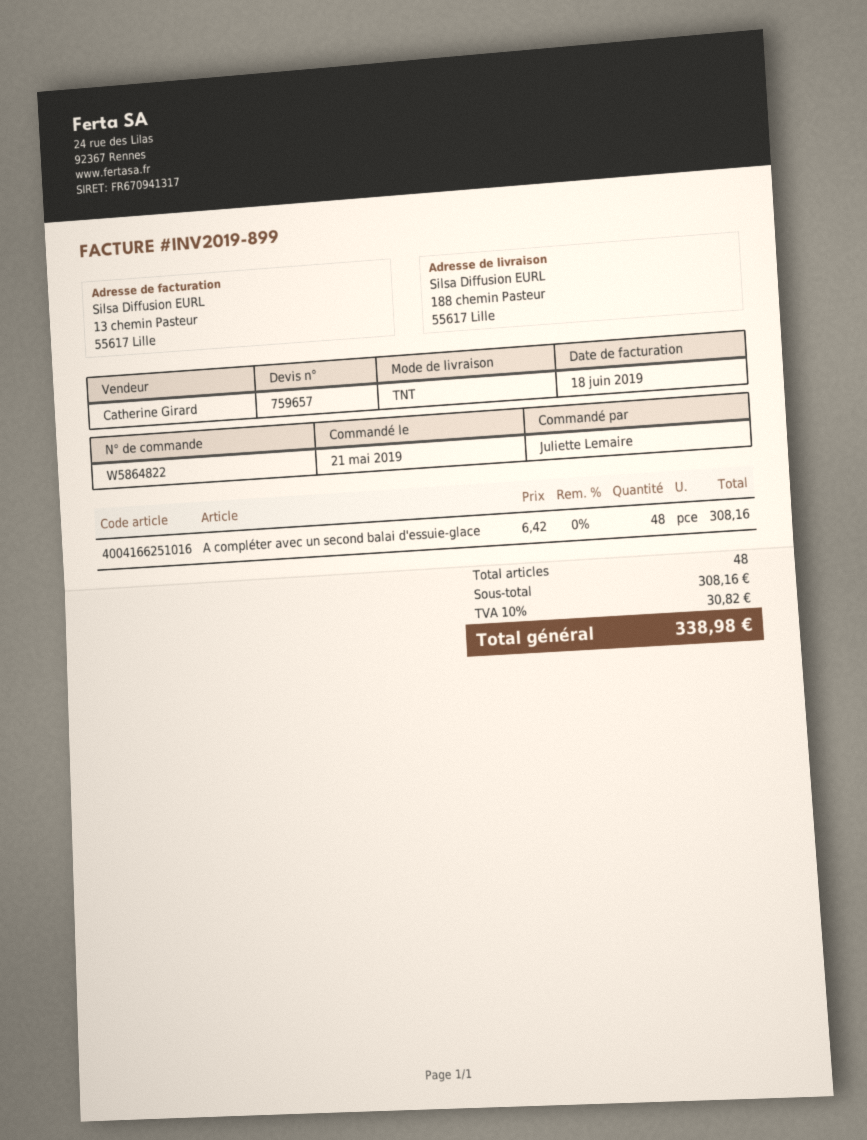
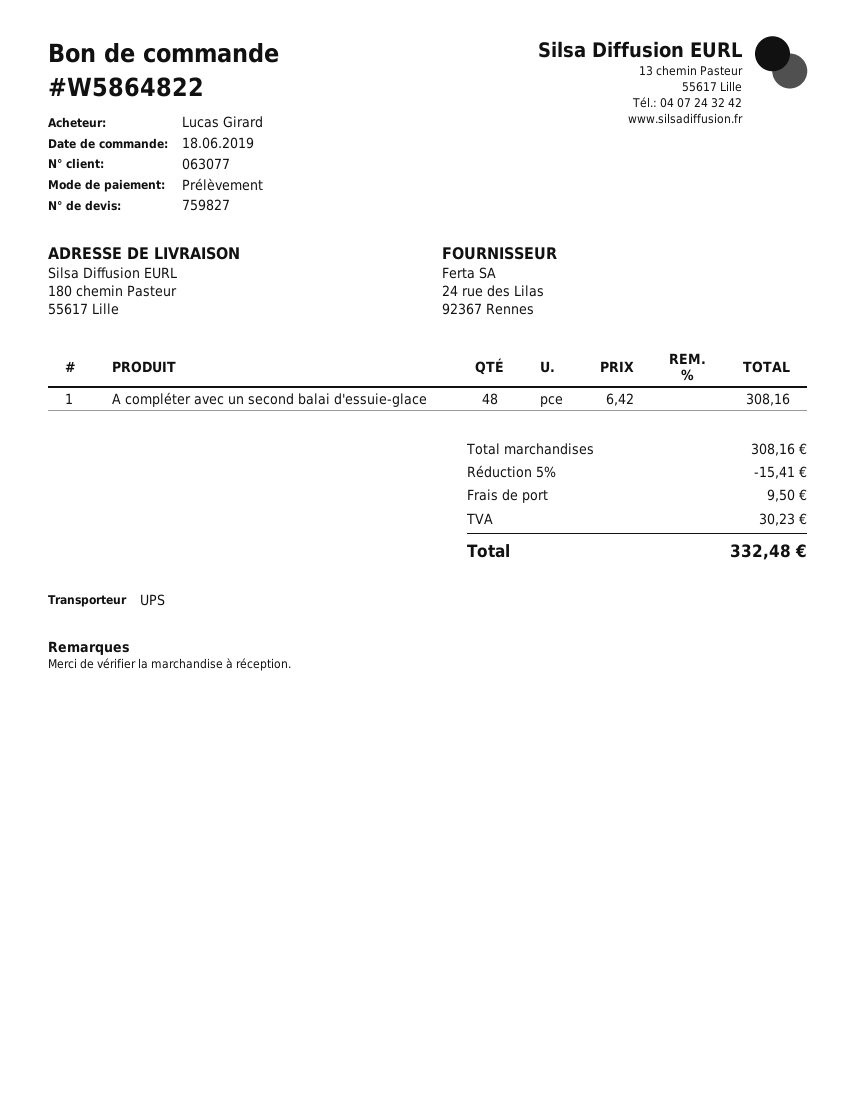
quote number: 759657 -> 759827
order date: 2019-05-21 -> 2019-06-18
ordered by: Juliette Lemaire -> Lucas Girard
shipping method: TNT -> UPS
ship to: 188 chemin Pasteur, 55617 Lille -> 180 chemin Pasteur, 55617 Lille
discount: none -> 5% = 15.41
shipping: none -> 9.50
tax: 30.82 -> 30.23
total: 338.98 -> 332.48

